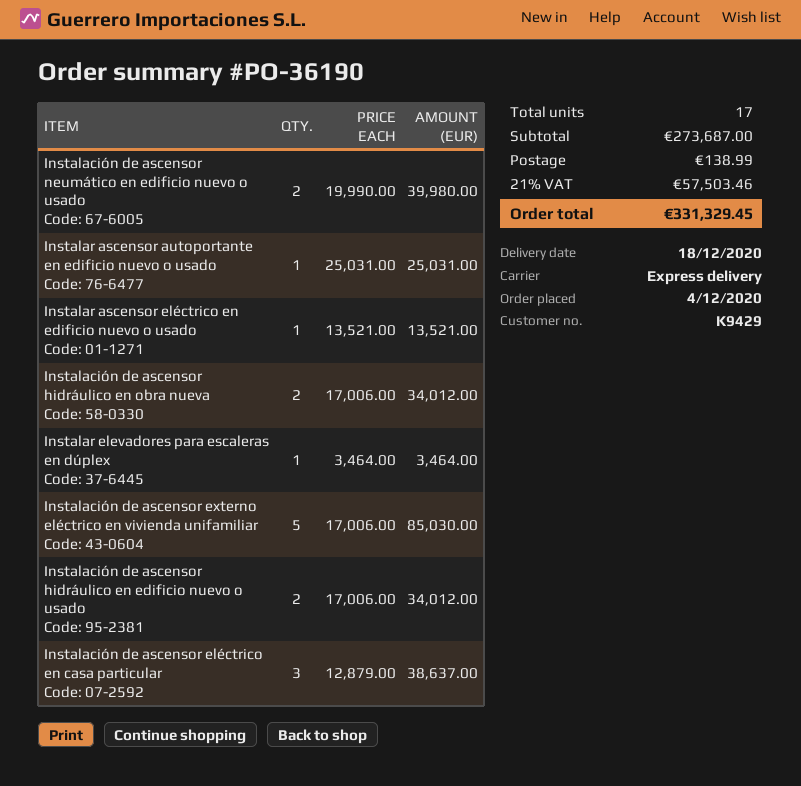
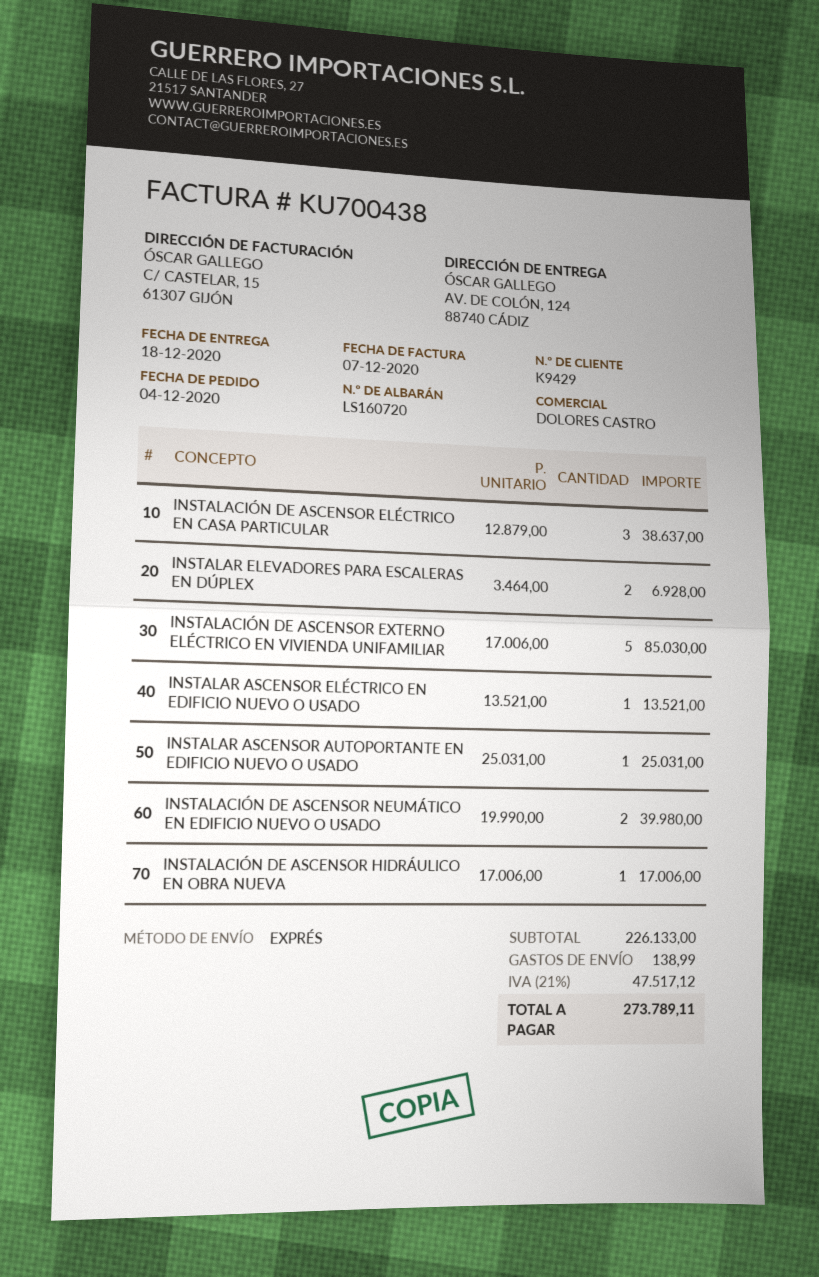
Instalación de ascensor hidráulico en obra nueva: 2 x 17006.00 = 34012.00 -> 1 x 17006.00 = 17006.00
Instalar elevadores para escaleras en dúplex: 1 x 3464.00 = 3464.00 -> 2 x 3464.00 = 6928.00
Instalación de ascensor hidráulico en edificio nuevo o usado: 2 x 17006.00 = 34012.00 -> none
subtotal: 273687.00 -> 226133.00
tax: 21% = 57503.46 -> 21% = 47517.12
total: 331329.45 -> 273789.11

